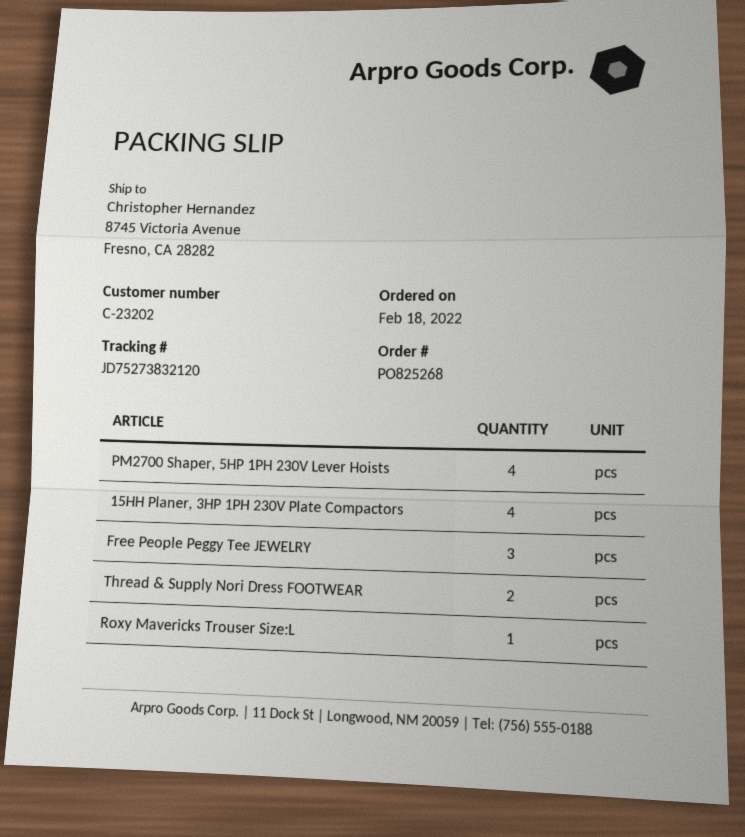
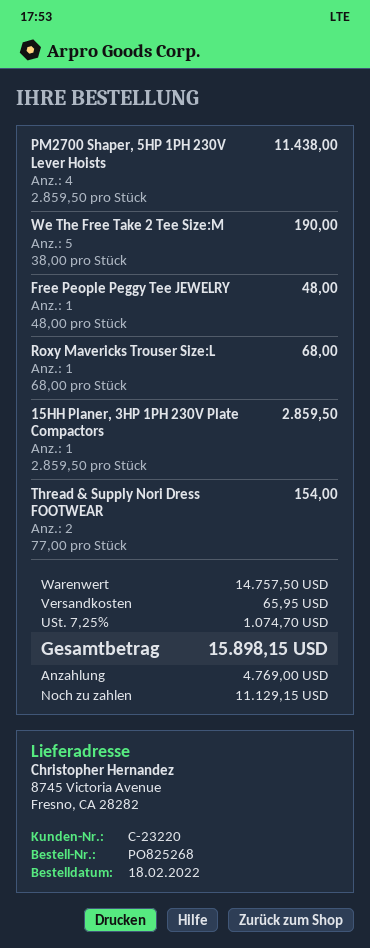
customer number: C-23202 -> C-23220
15HH Planer, 3HP 1PH 230V Plate Compactors: 4 -> 1
Free People Peggy Tee JEWELRY: 3 -> 1
We The Free Take 2 Tee Size:M: none -> 5

